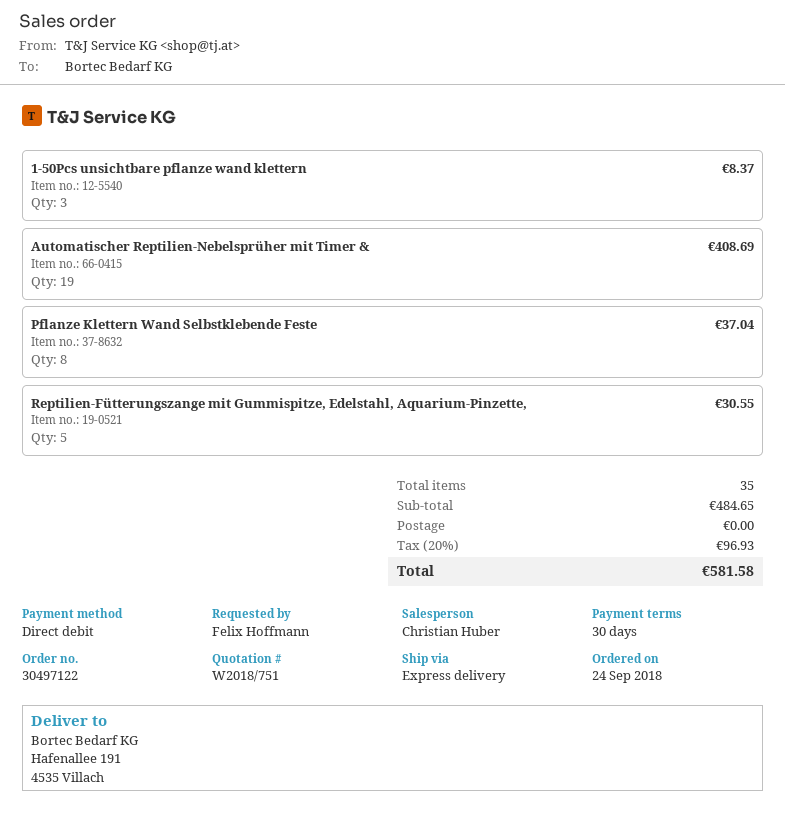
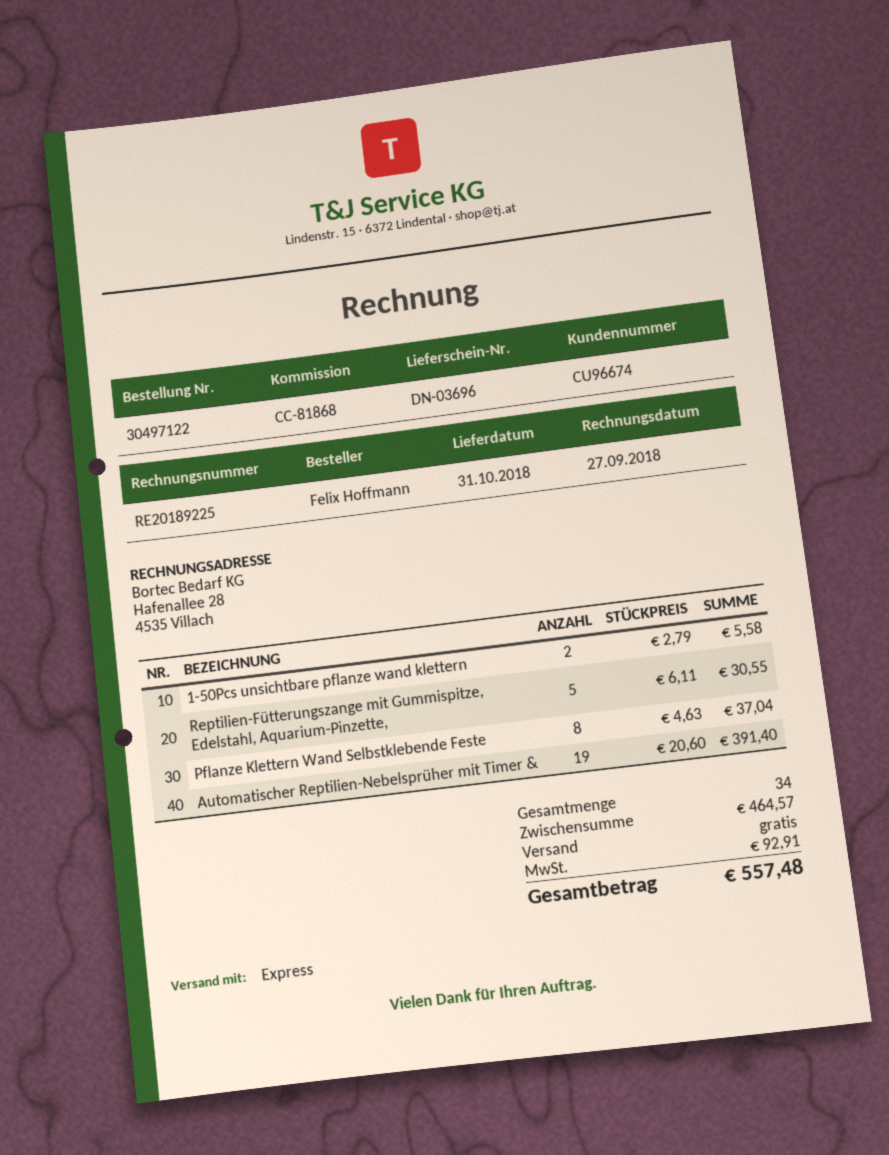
1-50Pcs unsichtbare pflanze wand klettern: 3 for 8.37 -> 2 for 5.58
Automatischer Reptilien-Nebelsprüher mit Timer &: 19 for 408.69 -> 19 for 391.40
total quantity: 35 -> 34
subtotal: 484.65 -> 464.57
tax: 96.93 -> 92.91
total: 581.58 -> 557.48

